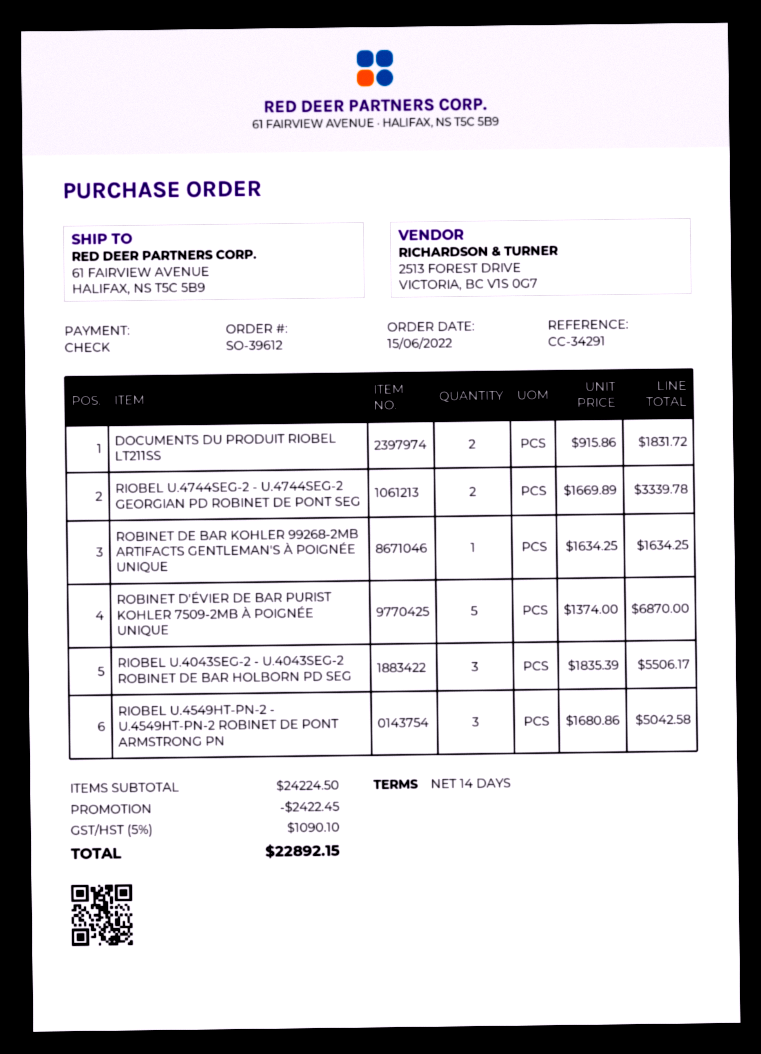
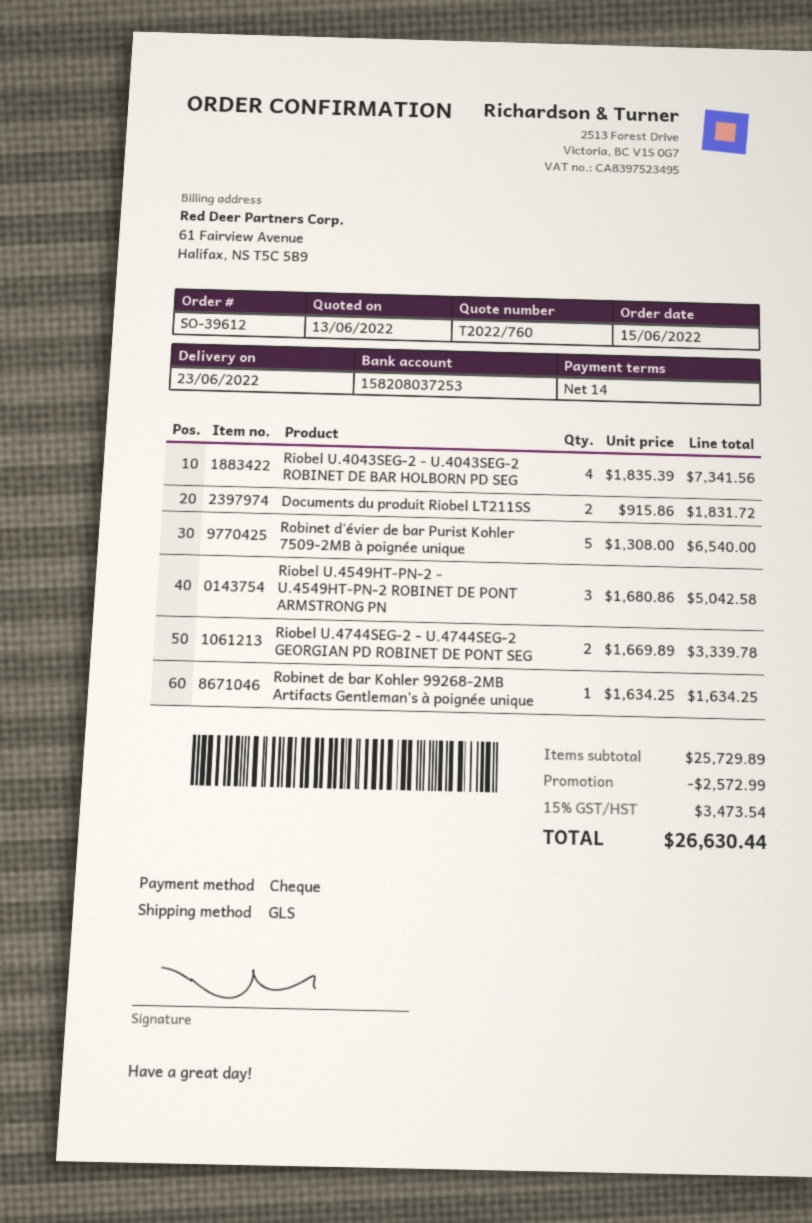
ROBINET D'ÉVIER DE BAR PURIST KOHLER 7509-2MB À POIGNÉE UNIQUE: 5 x 1374.00 = 6870.00 -> 5 x 1308.00 = 6540.00
RIOBEL U.4043SEG-2 - U.4043SEG-2 ROBINET DE BAR HOLBORN PD SEG: 3 x 1835.39 = 5506.17 -> 4 x 1835.39 = 7341.56
subtotal: 24224.50 -> 25729.89
discount: 2422.45 -> 2572.99
tax: 5% = 1090.10 -> 15% = 3473.54
total: 22892.15 -> 26630.44

